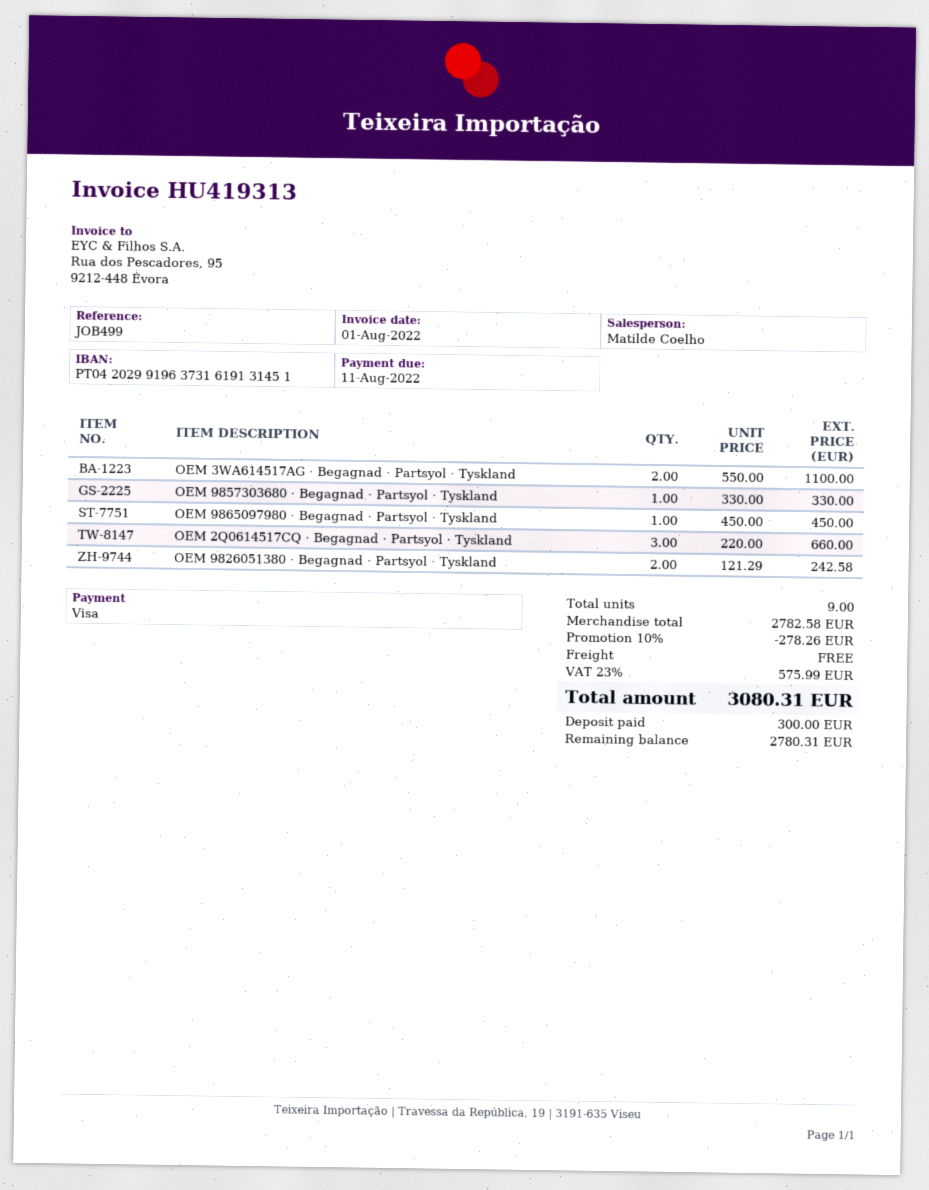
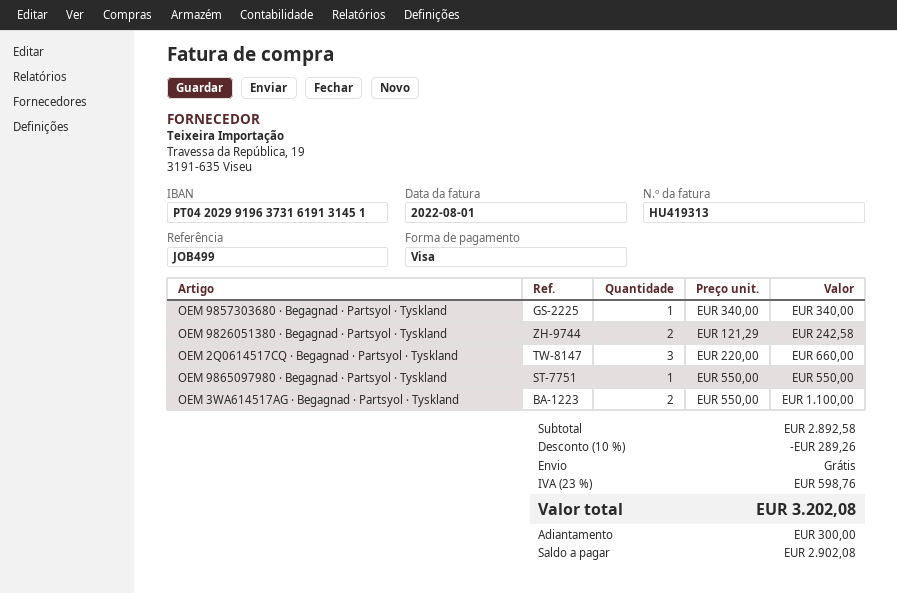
OEM 9857303680 · Begagnad · Partsyol · Tyskland: 1 x 330.00 = 330.00 -> 1 x 340.00 = 340.00
OEM 9865097980 · Begagnad · Partsyol · Tyskland: 1 x 450.00 = 450.00 -> 1 x 550.00 = 550.00
subtotal: 2782.58 -> 2892.58
discount: 10% = 278.26 -> 10% = 289.26
tax: 23% = 575.99 -> 23% = 598.76
total: 3080.31 -> 3202.08
balance: 2780.31 -> 2902.08

